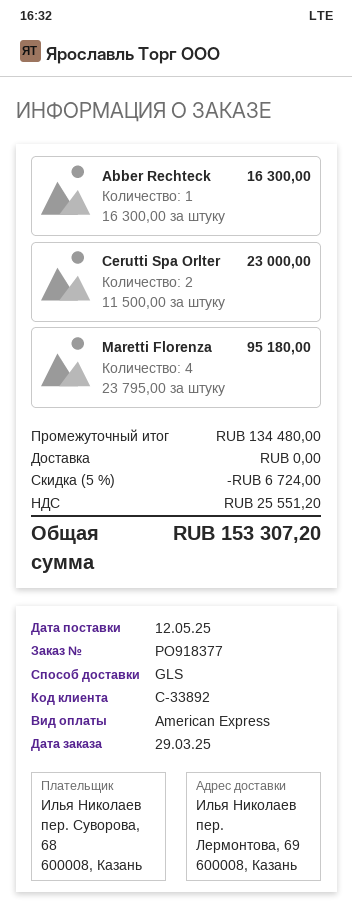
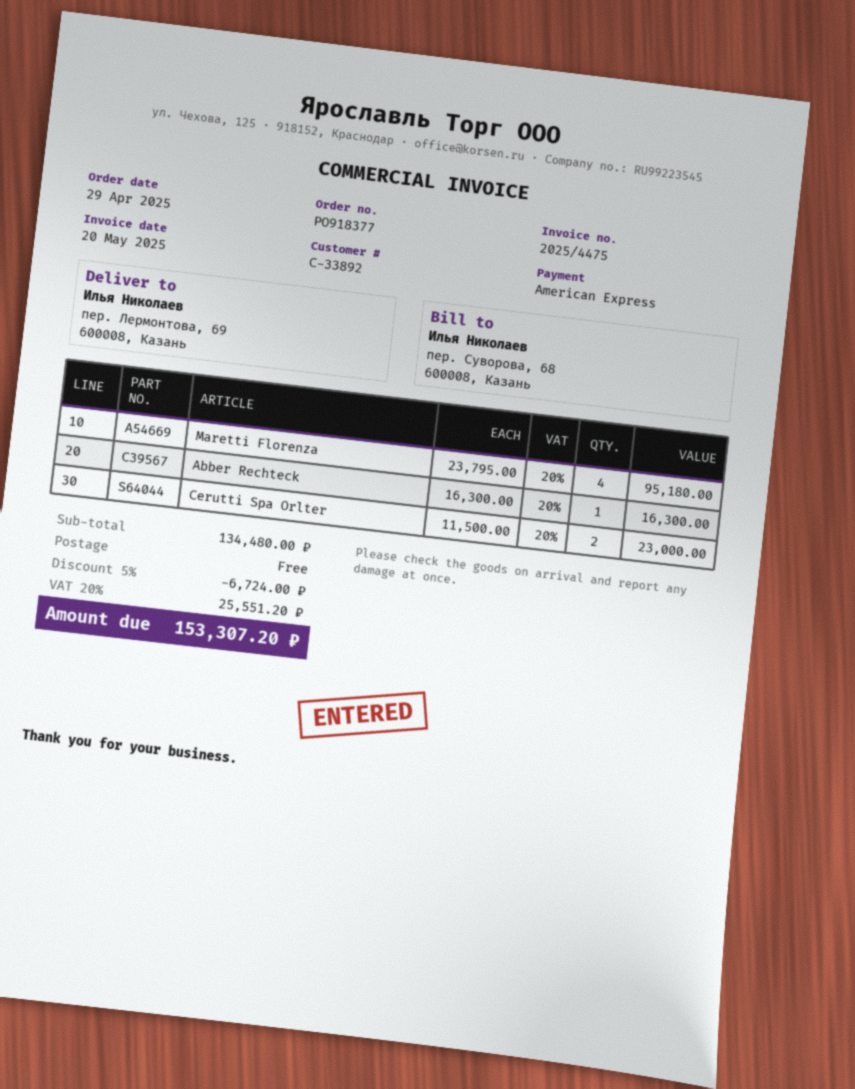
order date: 2025-03-29 -> 2025-04-29

